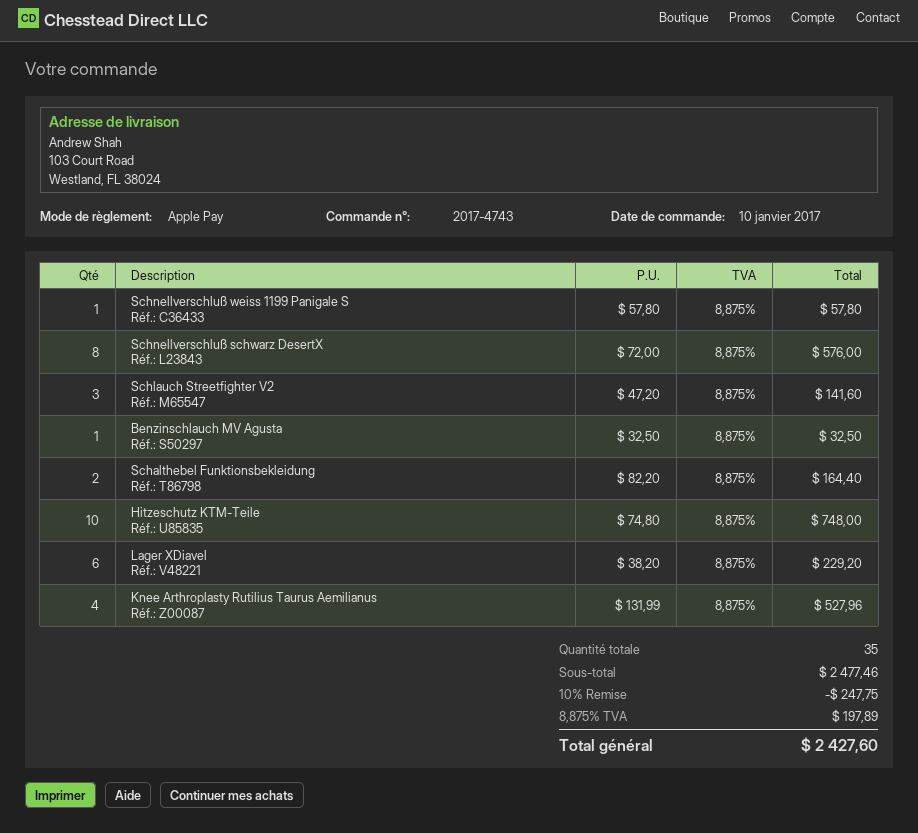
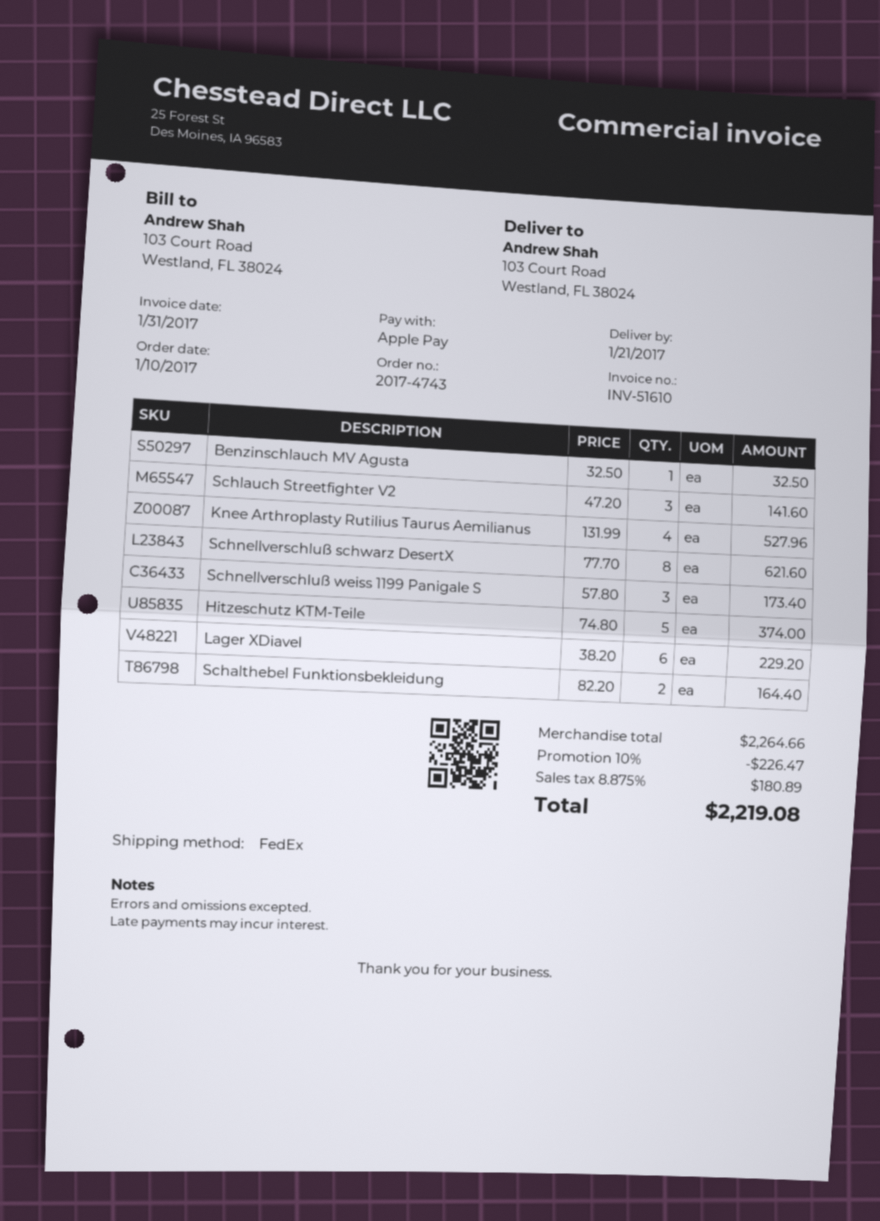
Schnellverschluß weiss 1199 Panigale S: 1 x 57.80 = 57.80 -> 3 x 57.80 = 173.40
Schnellverschluß schwarz DesertX: 8 x 72.00 = 576.00 -> 8 x 77.70 = 621.60
Hitzeschutz KTM-Teile: 10 x 74.80 = 748.00 -> 5 x 74.80 = 374.00
subtotal: 2477.46 -> 2264.66
discount: 10% = 247.75 -> 10% = 226.47
tax: 8.875% = 197.89 -> 8.875% = 180.89
total: 2427.60 -> 2219.08

